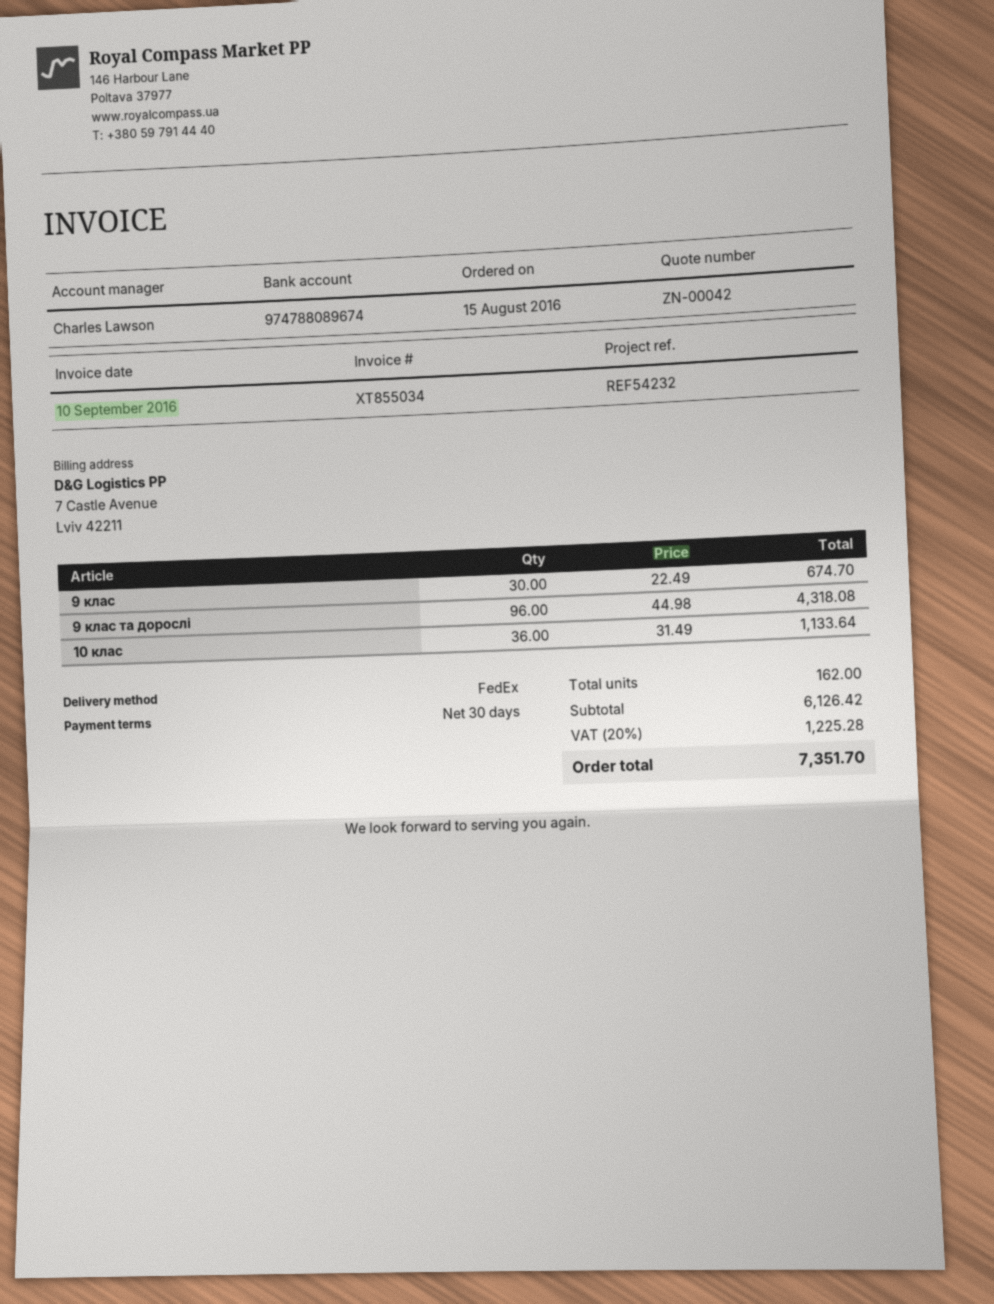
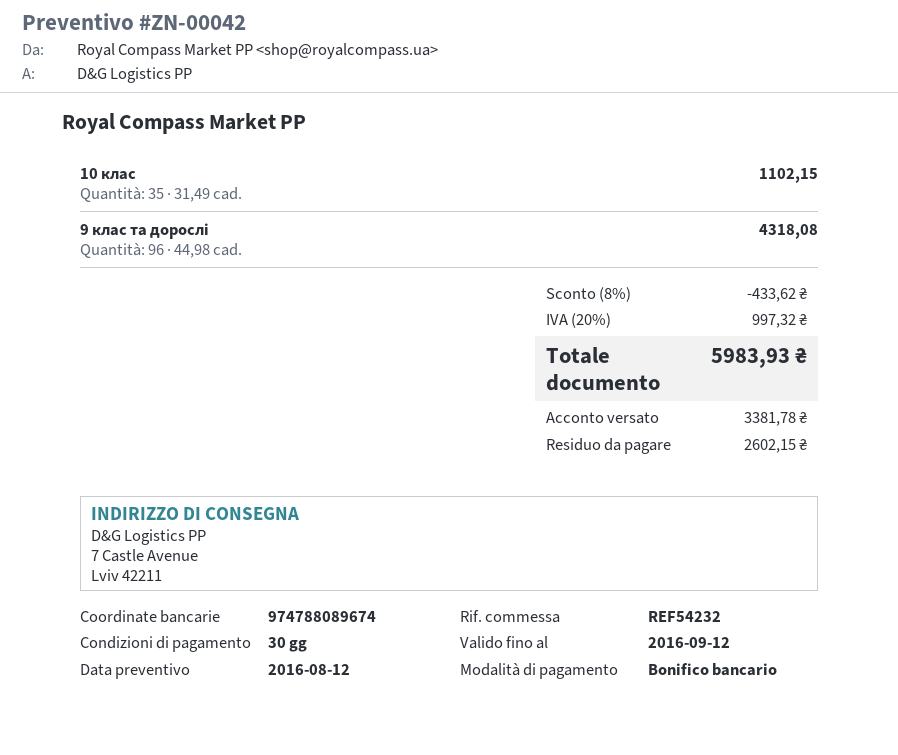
9 клас: 30 x 22.49 = 674.70 -> none
10 клас: 36 x 31.49 = 1133.64 -> 35 x 31.49 = 1102.15
discount: none -> 8% = 433.62
tax: 20% = 1225.28 -> 20% = 997.32
total: 7351.70 -> 5983.93

